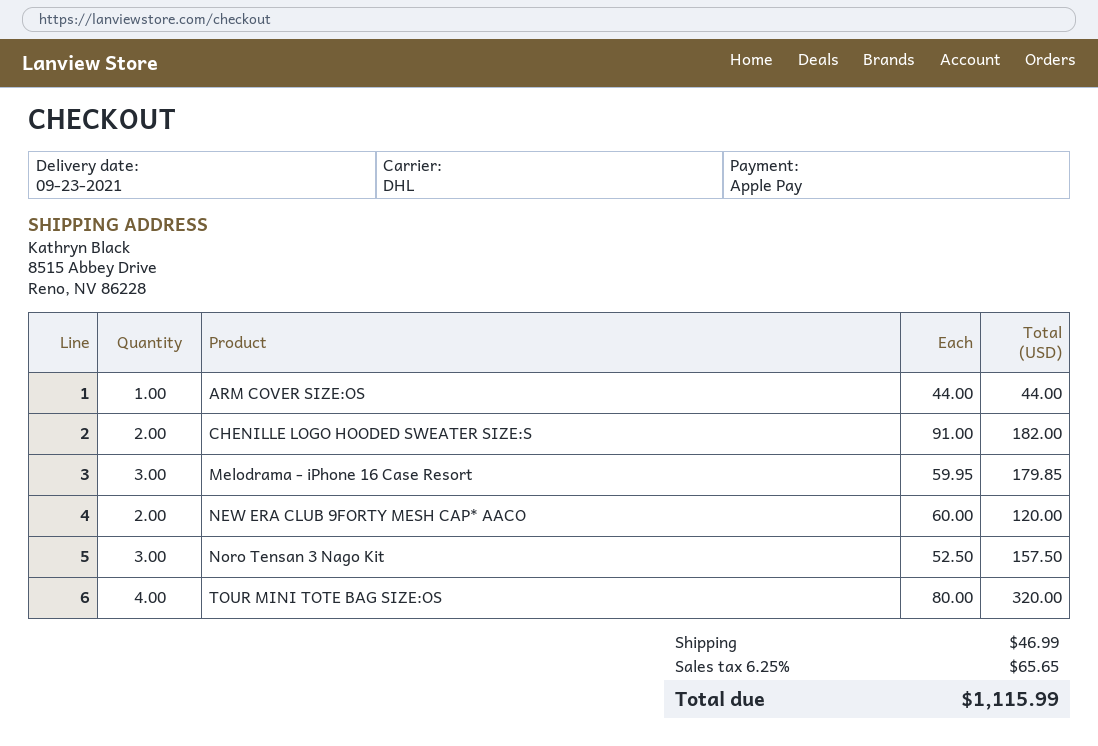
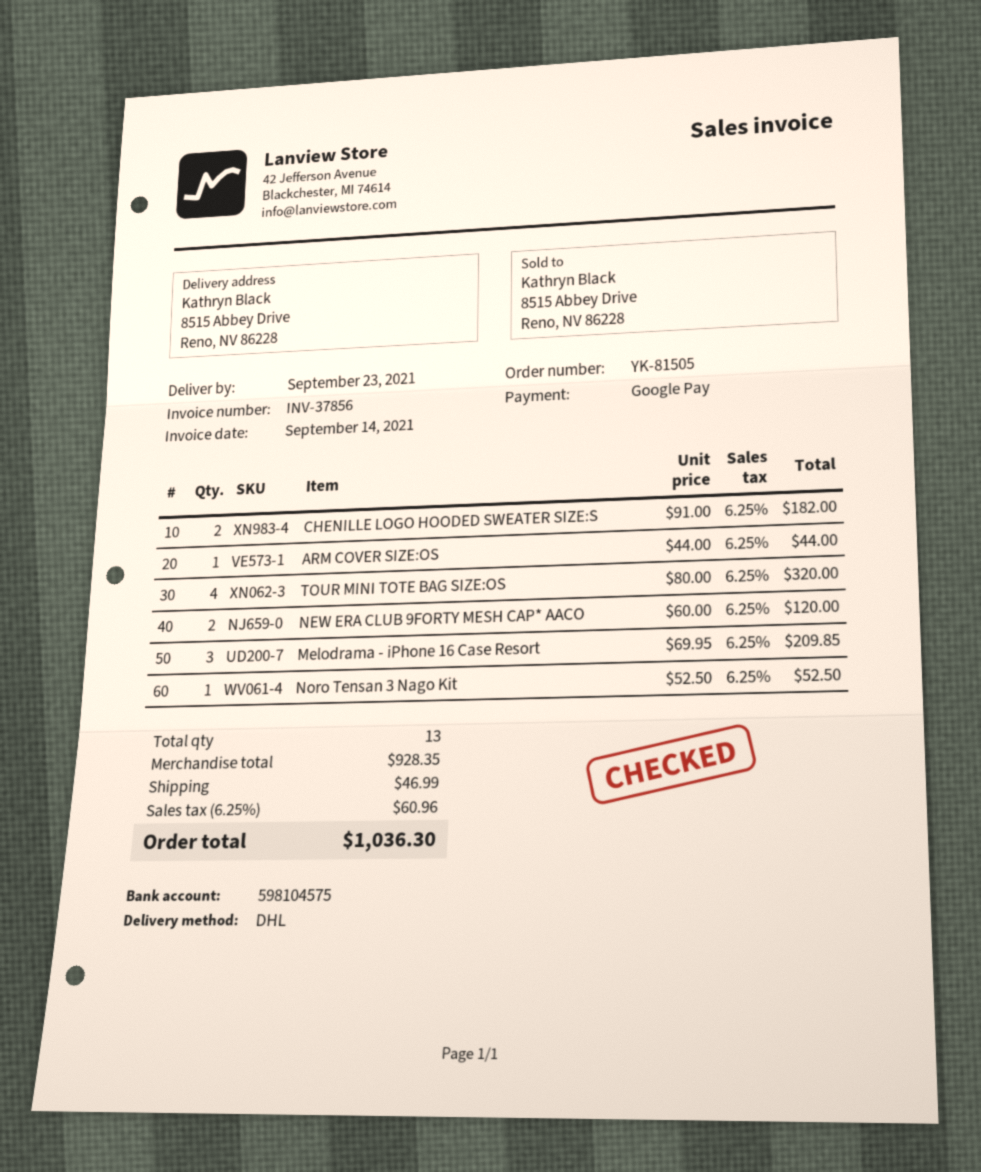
payment method: Apple Pay -> Google Pay
Melodrama - iPhone 16 Case Resort: 3 x 59.95 = 179.85 -> 3 x 69.95 = 209.85
Noro Tensan 3 Nago Kit: 3 x 52.50 = 157.50 -> 1 x 52.50 = 52.50
tax: 6.25% = 65.65 -> 6.25% = 60.96
total: 1115.99 -> 1036.30

